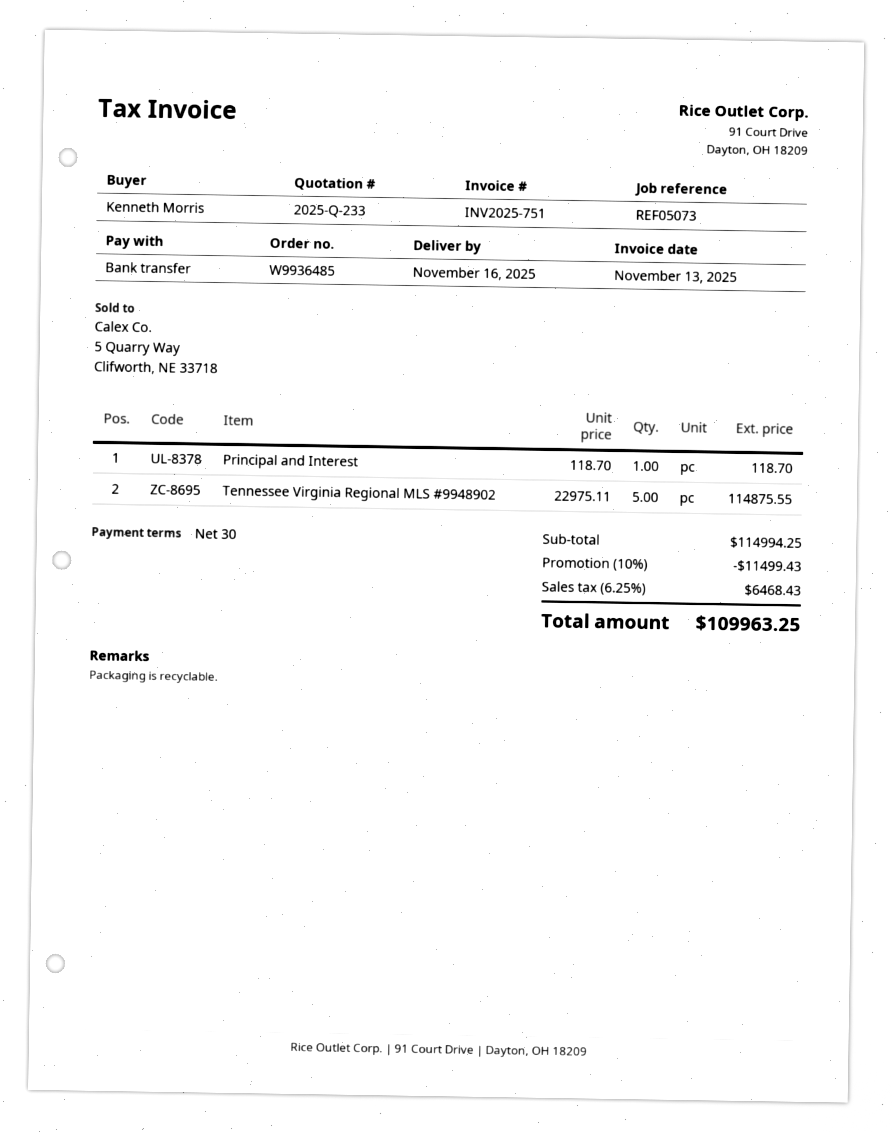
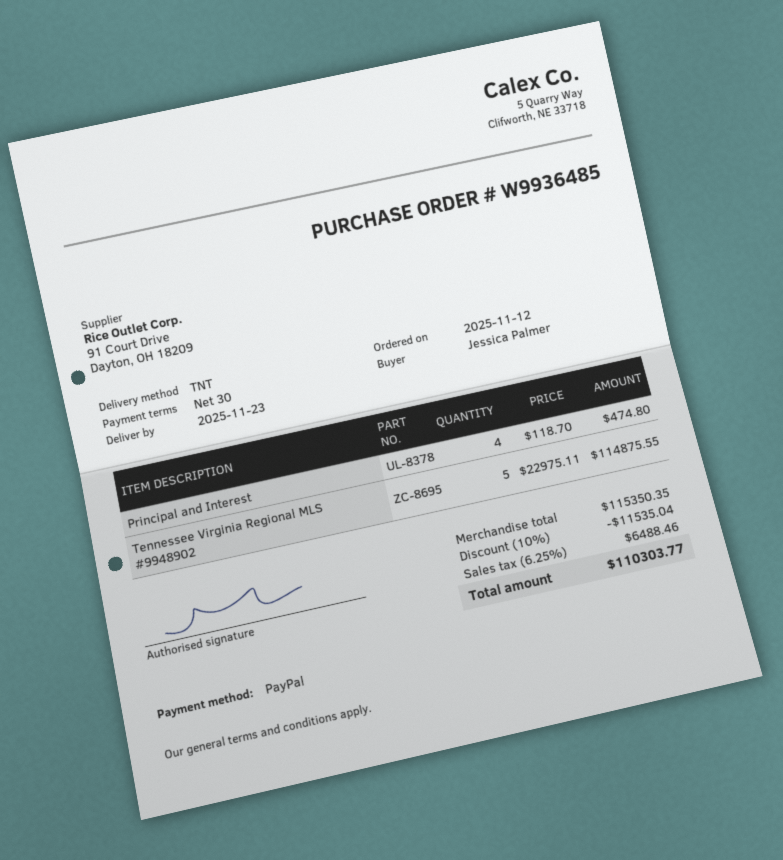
delivery date: 2025-11-16 -> 2025-11-23
ordered by: Kenneth Morris -> Jessica Palmer
payment method: bank transfer -> PayPal
Principal and Interest: 1 x 118.70 = 118.70 -> 4 x 118.70 = 474.80
subtotal: 114994.25 -> 115350.35
discount: 10% = 11499.43 -> 10% = 11535.04
tax: 6.25% = 6468.43 -> 6.25% = 6488.46
total: 109963.25 -> 110303.77

